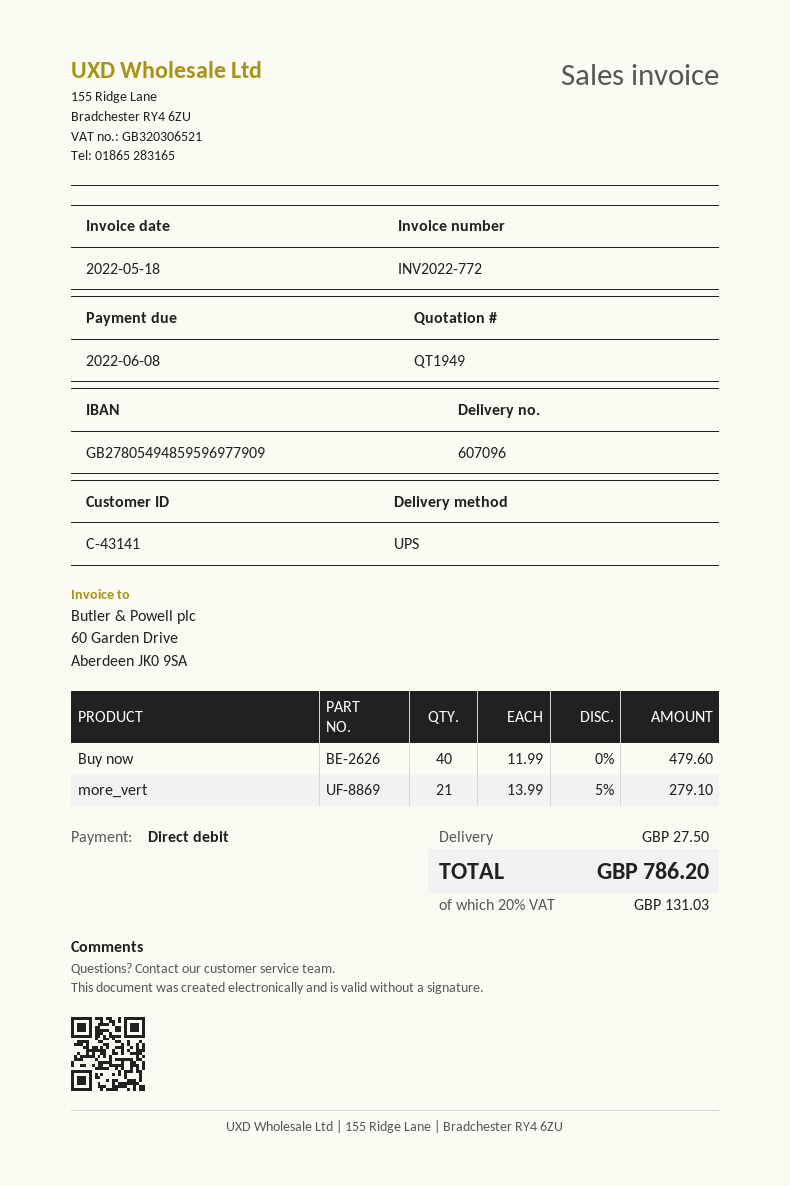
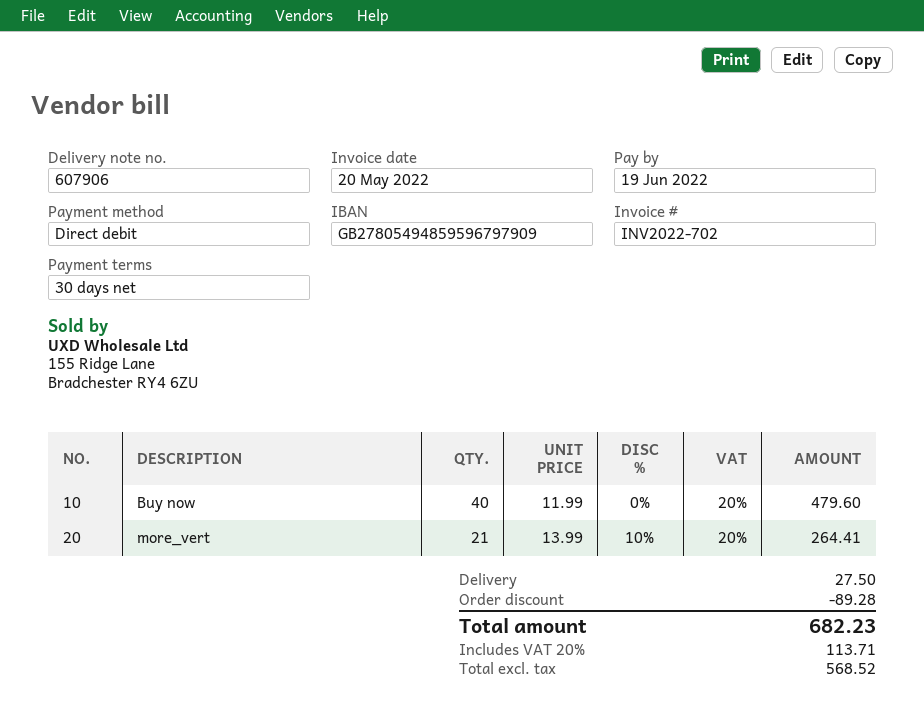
delivery note number: 607096 -> 607906
invoice number: INV2022-772 -> INV2022-702
invoice date: 2022-05-18 -> 2022-05-20
due date: 2022-06-08 -> 2022-06-19
bank account: GB27805494859596977909 -> GB27805494859596797909
more_vert: 21 x 13.99 - 5% = 279.10 -> 21 x 13.99 - 10% = 264.41
discount: none -> 89.28
tax: 20% = 131.03 -> 20% = 113.71
total: 786.20 -> 682.23

